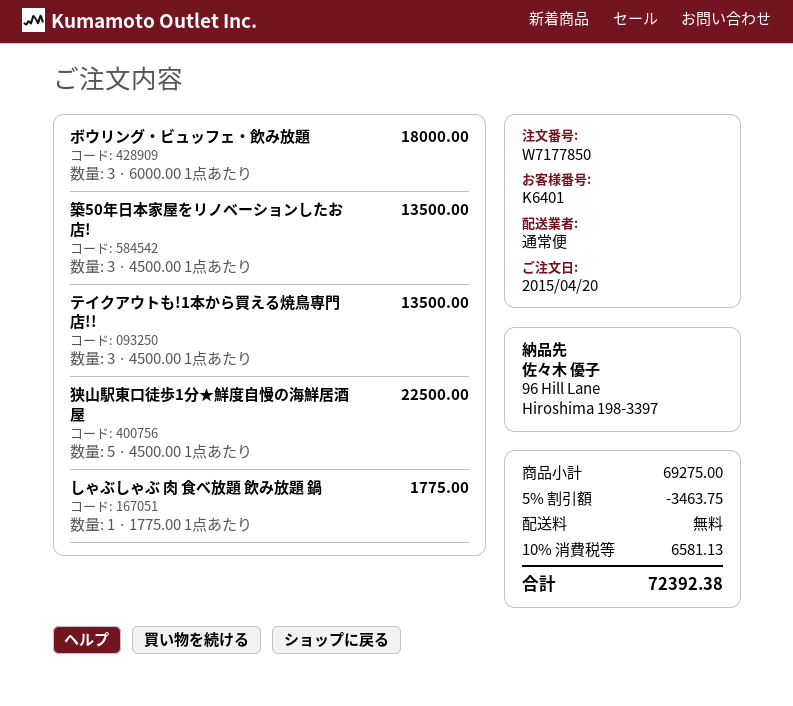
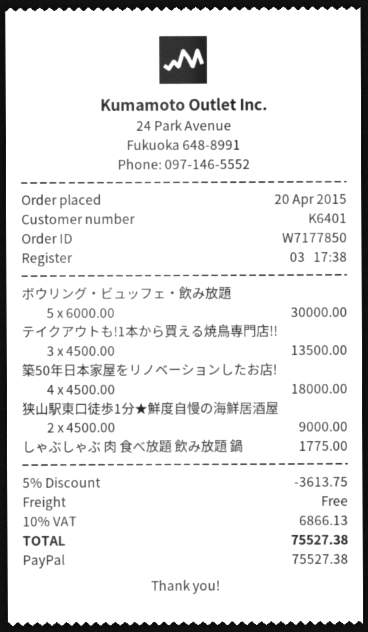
ボウリング・ビュッフェ・飲み放題: 3 x 6000.00 = 18000.00 -> 5 x 6000.00 = 30000.00
築50年日本家屋をリノベーションしたお店!: 3 x 4500.00 = 13500.00 -> 4 x 4500.00 = 18000.00
狭山駅東口徒歩1分★鮮度自慢の海鮮居酒屋: 5 x 4500.00 = 22500.00 -> 2 x 4500.00 = 9000.00
discount: 5% = 3463.75 -> 5% = 3613.75
tax: 10% = 6581.13 -> 10% = 6866.13
total: 72392.38 -> 75527.38

